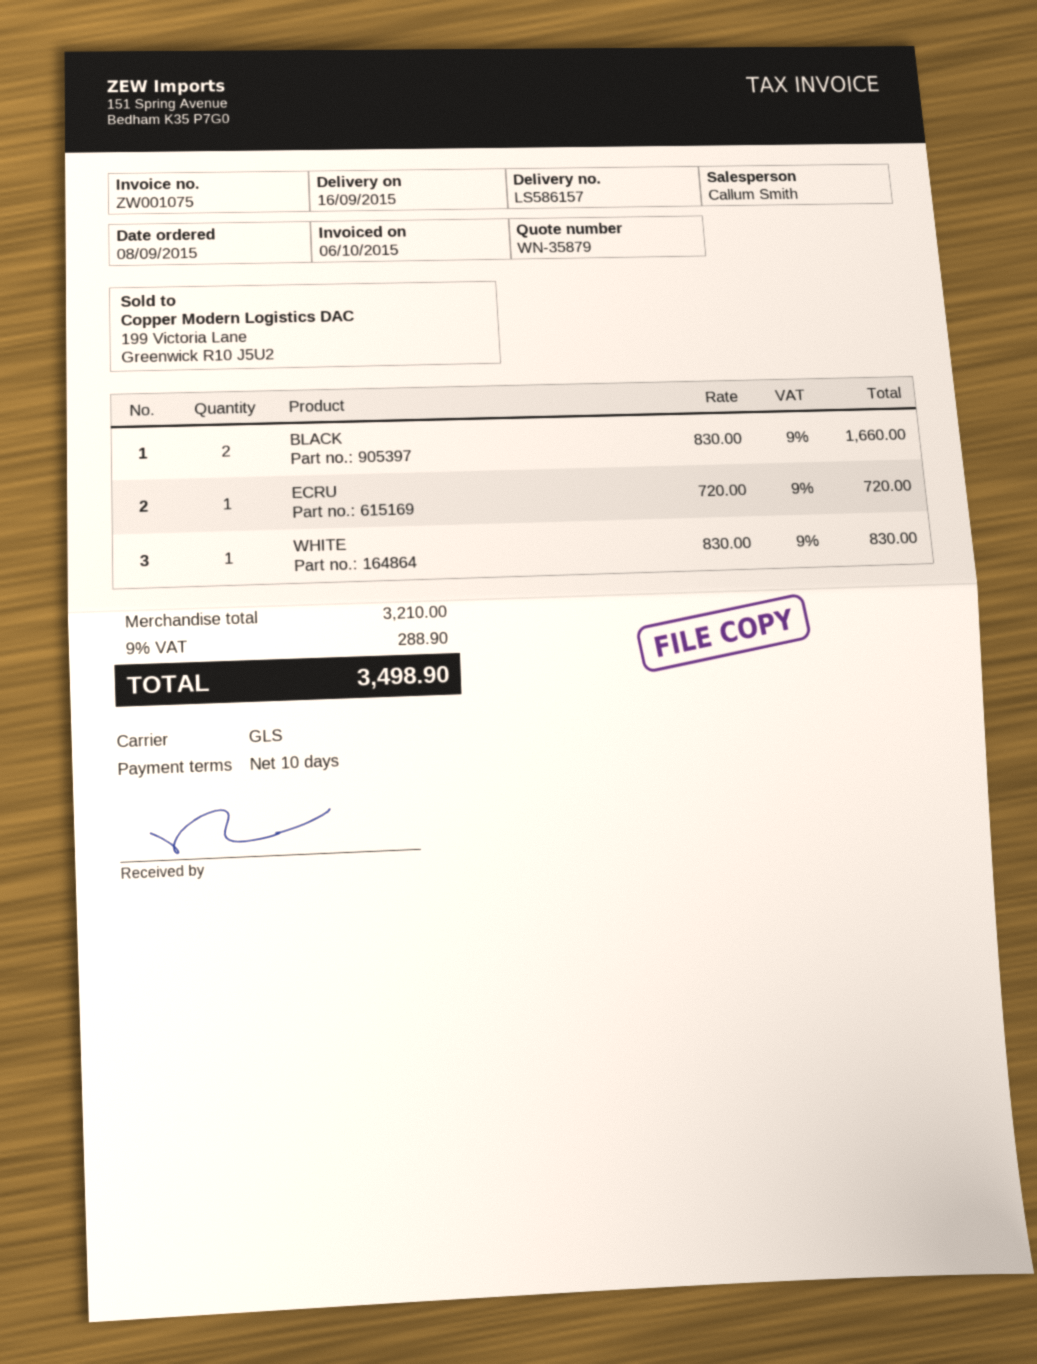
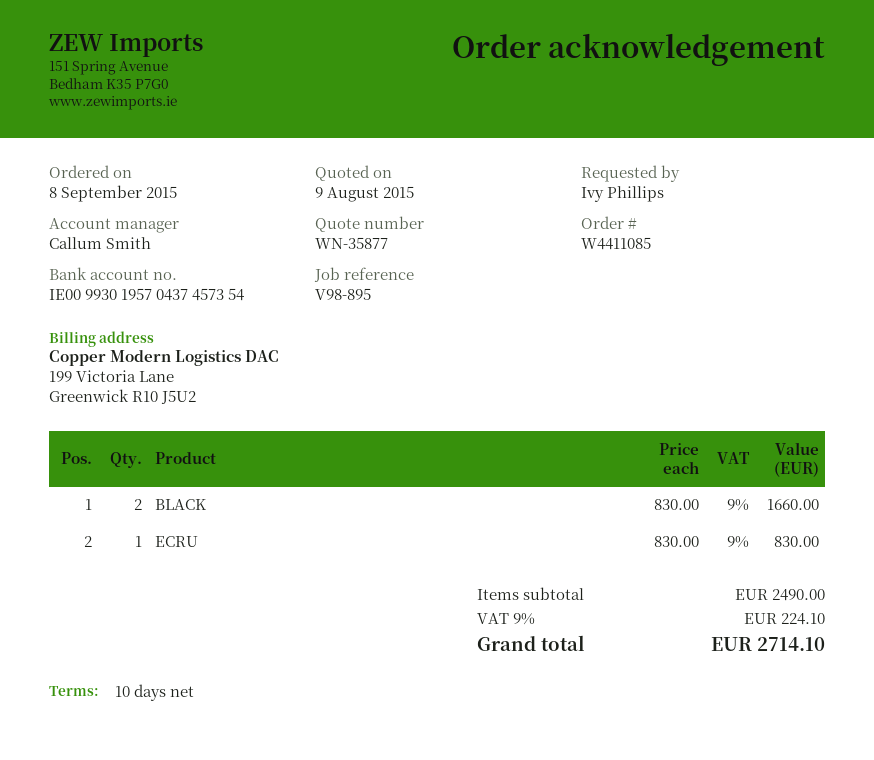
quote number: WN-35879 -> WN-35877
ECRU: 1 x 720.00 = 720.00 -> 1 x 830.00 = 830.00
WHITE: 1 x 830.00 = 830.00 -> none
subtotal: 3210.00 -> 2490.00
tax: 9% = 288.90 -> 9% = 224.10
total: 3498.90 -> 2714.10

